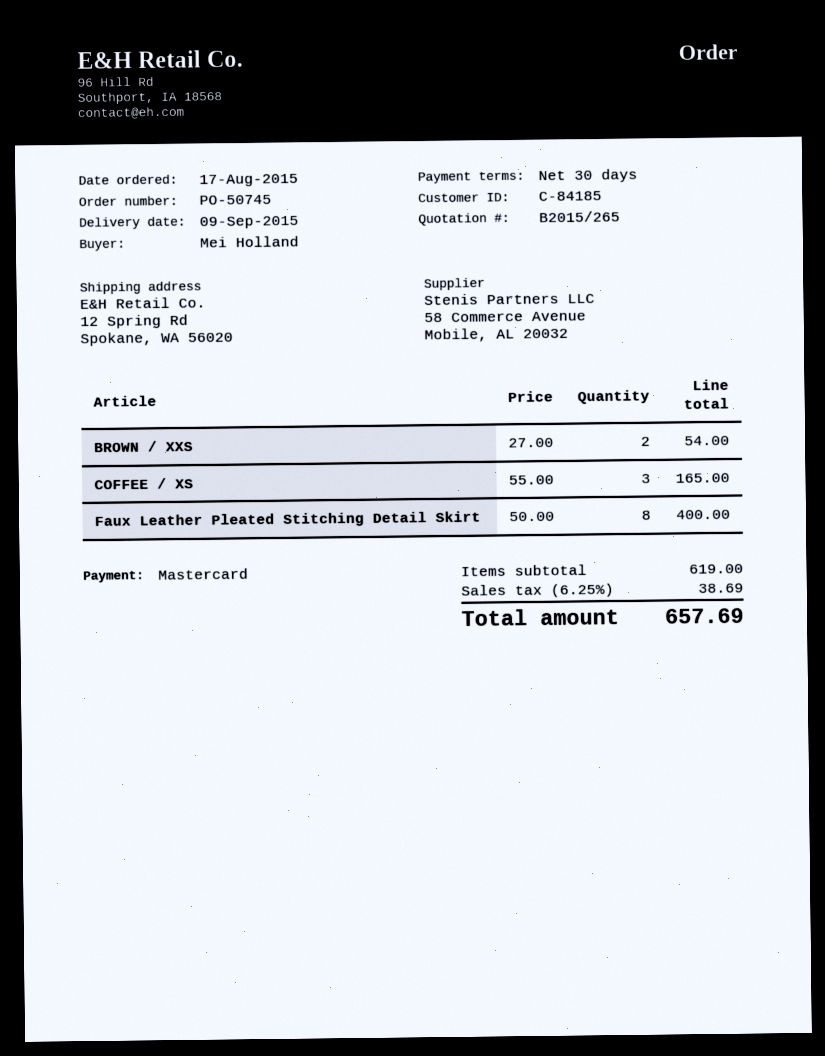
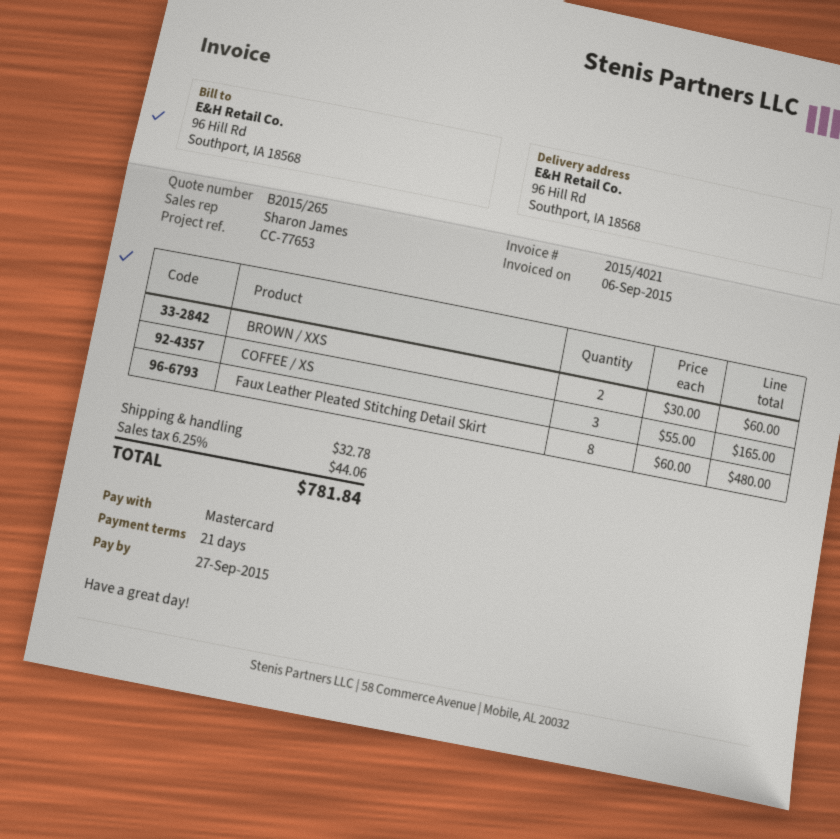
payment terms: 30 days -> 21 days
ship to: 12 Spring Rd, Spokane, WA 56020 -> 96 Hill Rd, Southport, IA 18568
BROWN / XXS: 2 x 27.00 = 54.00 -> 2 x 30.00 = 60.00
Faux Leather Pleated Stitching Detail Skirt: 8 x 50.00 = 400.00 -> 8 x 60.00 = 480.00
shipping: none -> 32.78
tax: 6.25% = 38.69 -> 6.25% = 44.06
total: 657.69 -> 781.84

